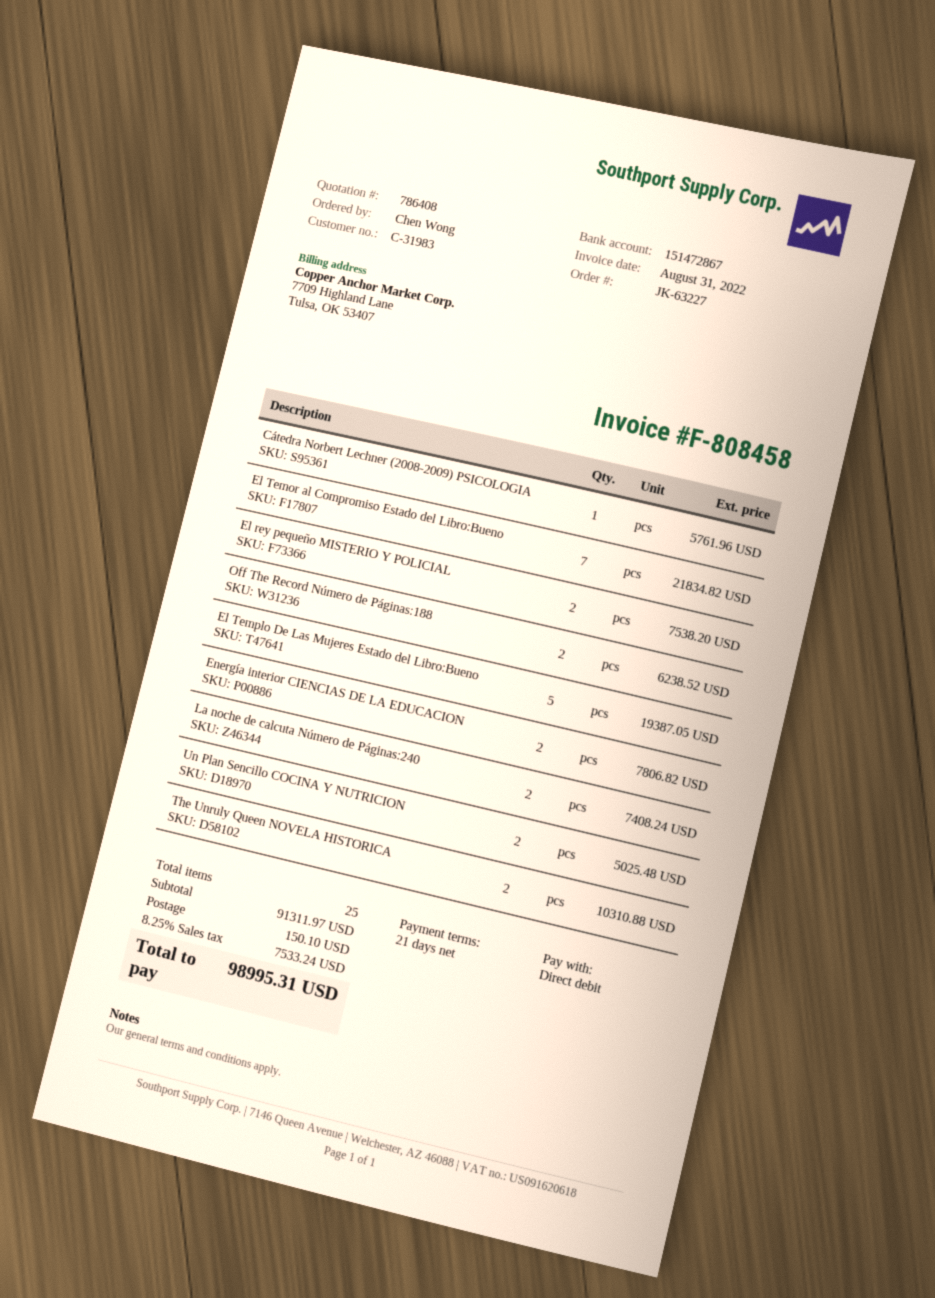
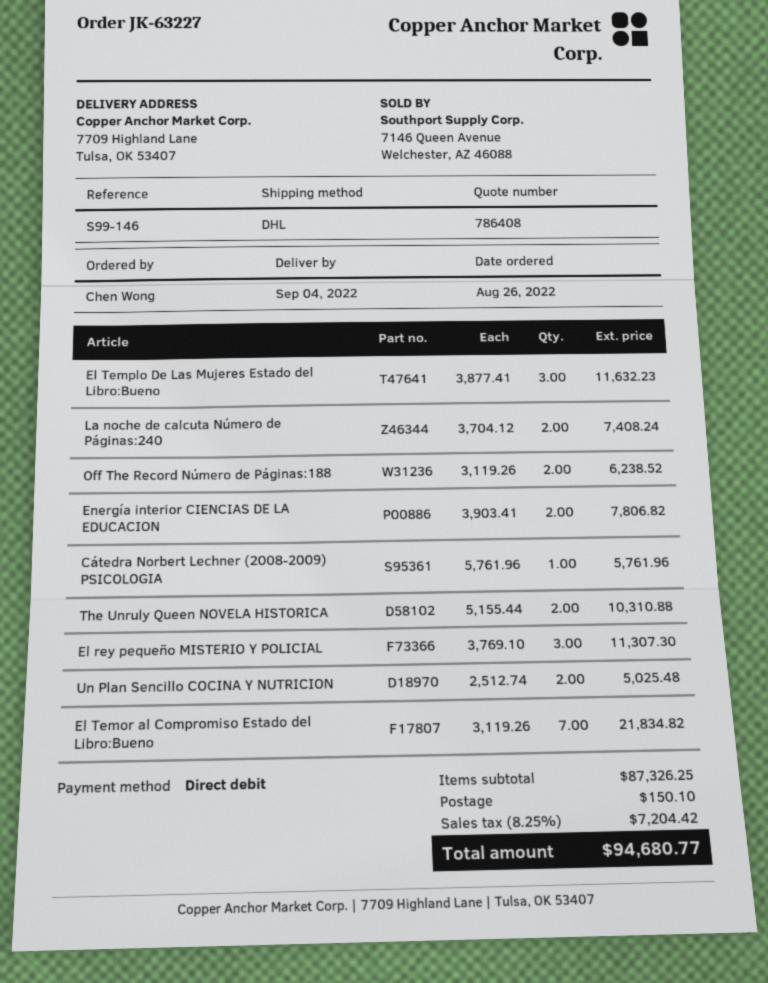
El rey pequeño MISTERIO Y POLICIAL: 2 for 7538.20 -> 3 for 11307.30
El Templo De Las Mujeres Estado del Libro:Bueno: 5 for 19387.05 -> 3 for 11632.23
subtotal: 91311.97 -> 87326.25
tax: 8.25% = 7533.24 -> 8.25% = 7204.42
total: 98995.31 -> 94680.77

